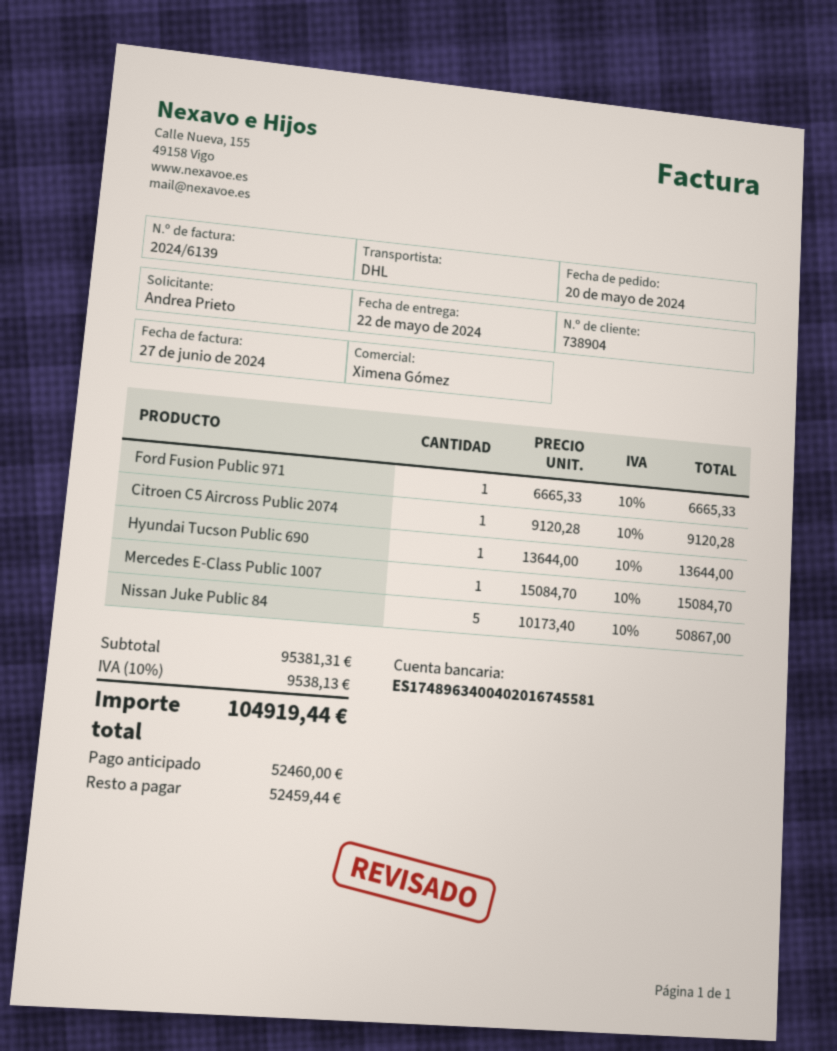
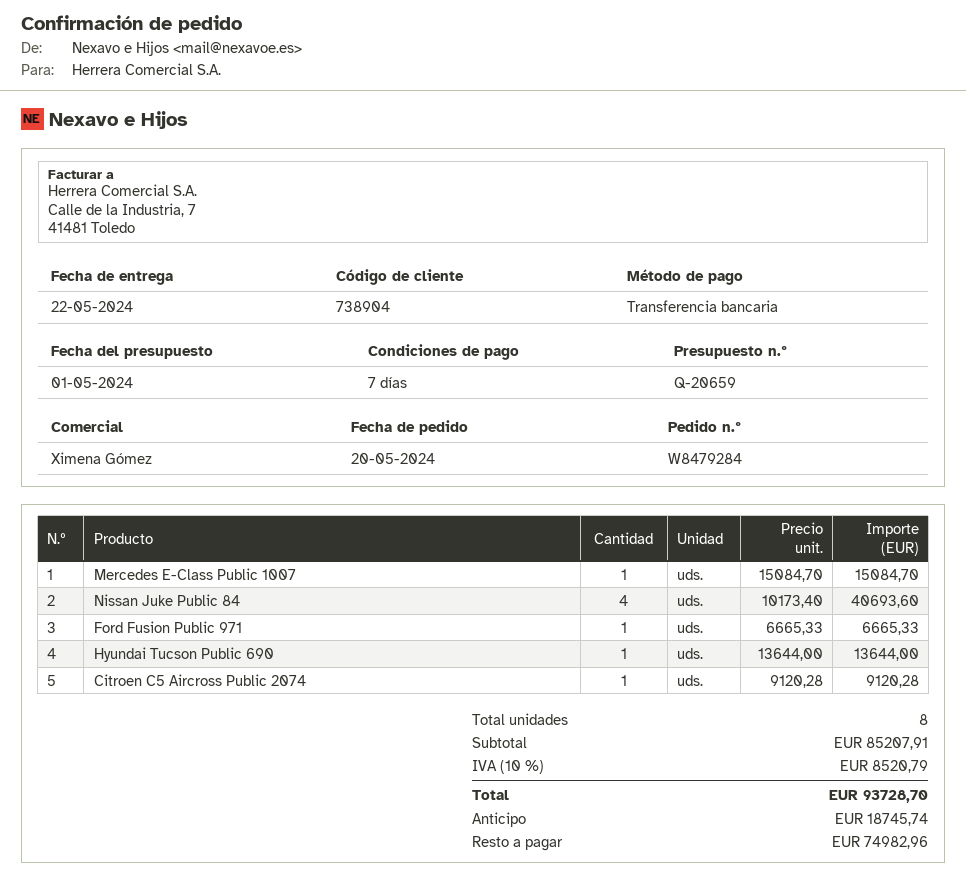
Nissan Juke Public 84: 5 x 10173.40 = 50867.00 -> 4 x 10173.40 = 40693.60
subtotal: 95381.31 -> 85207.91
tax: 10% = 9538.13 -> 10% = 8520.79
total: 104919.44 -> 93728.70
deposit: 52460.00 -> 18745.74
balance: 52459.44 -> 74982.96

